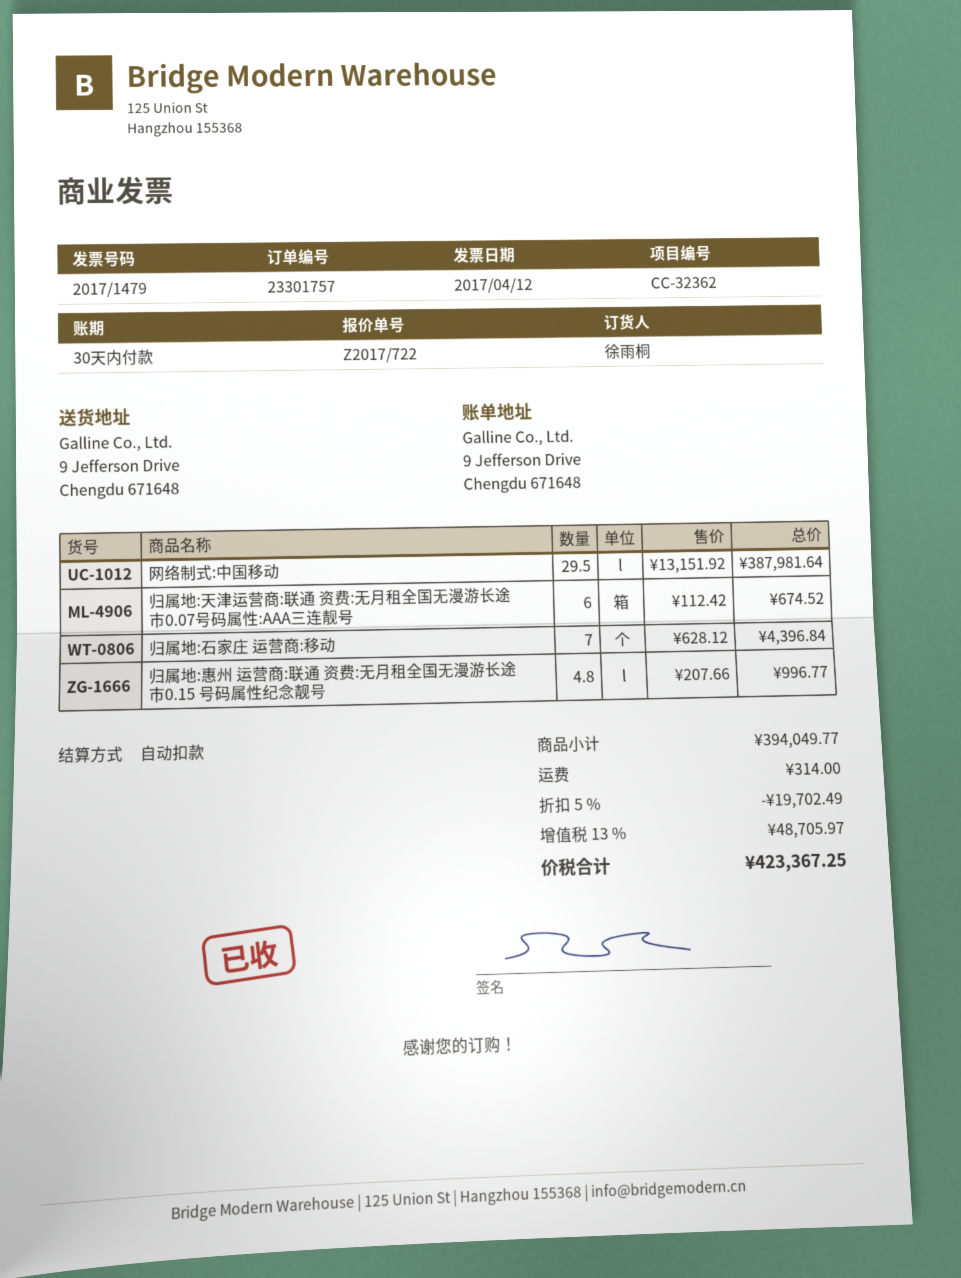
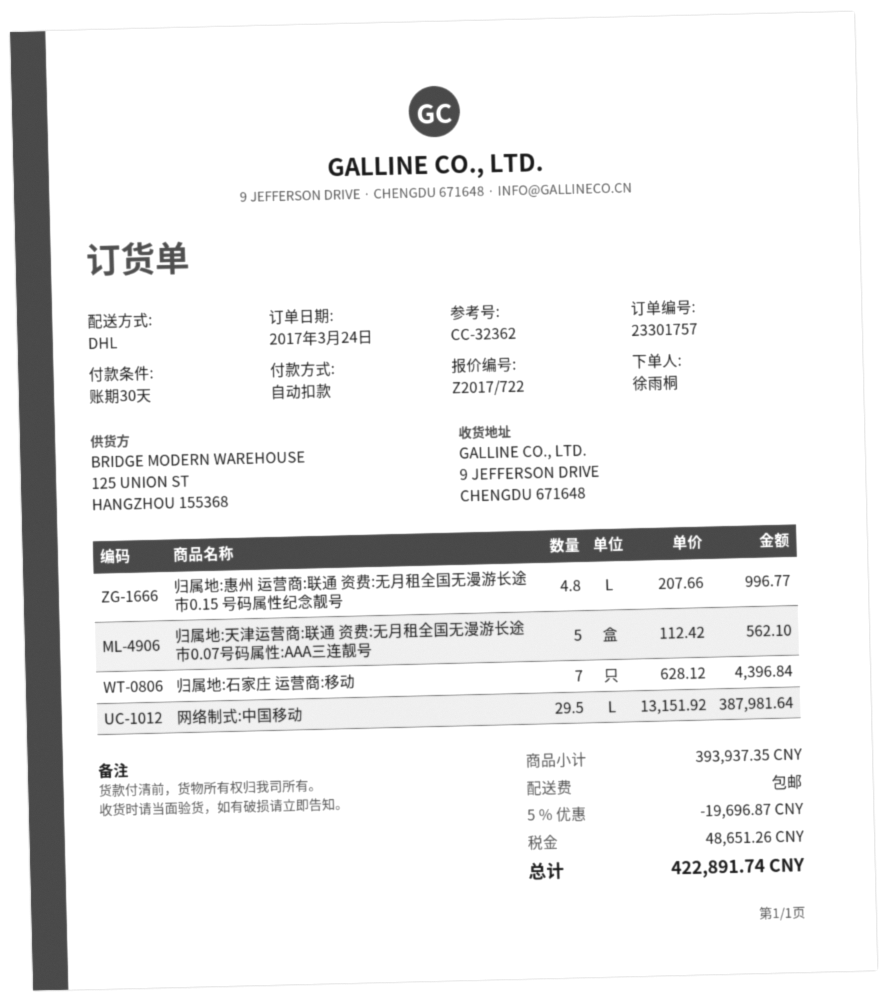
归属地:天津运营商:联通 资费:无月租全国无漫游长途市0.07号码属性:AAA三连靓号: 6 x 112.42 = 674.52 -> 5 x 112.42 = 562.10
subtotal: 394049.77 -> 393937.35
discount: 5% = 19702.49 -> 5% = 19696.87
shipping: 314.00 -> 0.00
tax: 48705.97 -> 48651.26
total: 423367.25 -> 422891.74

